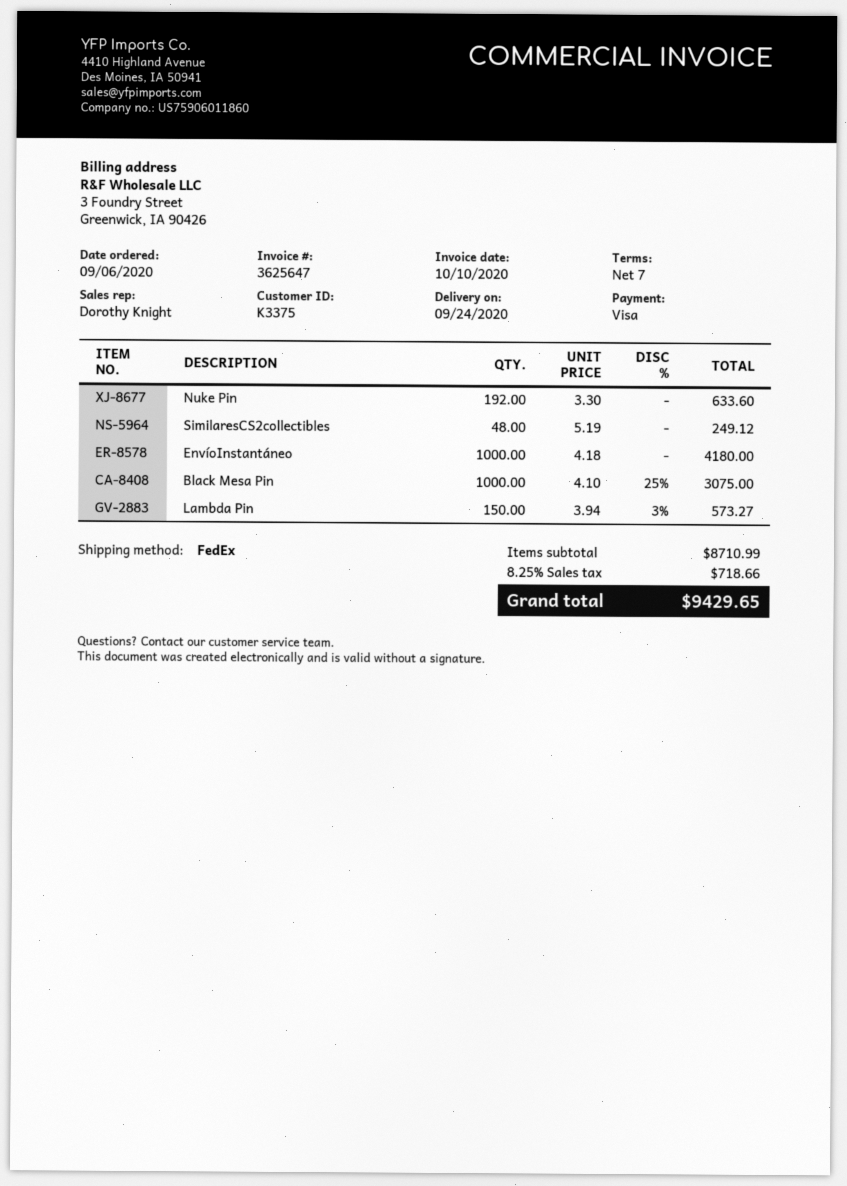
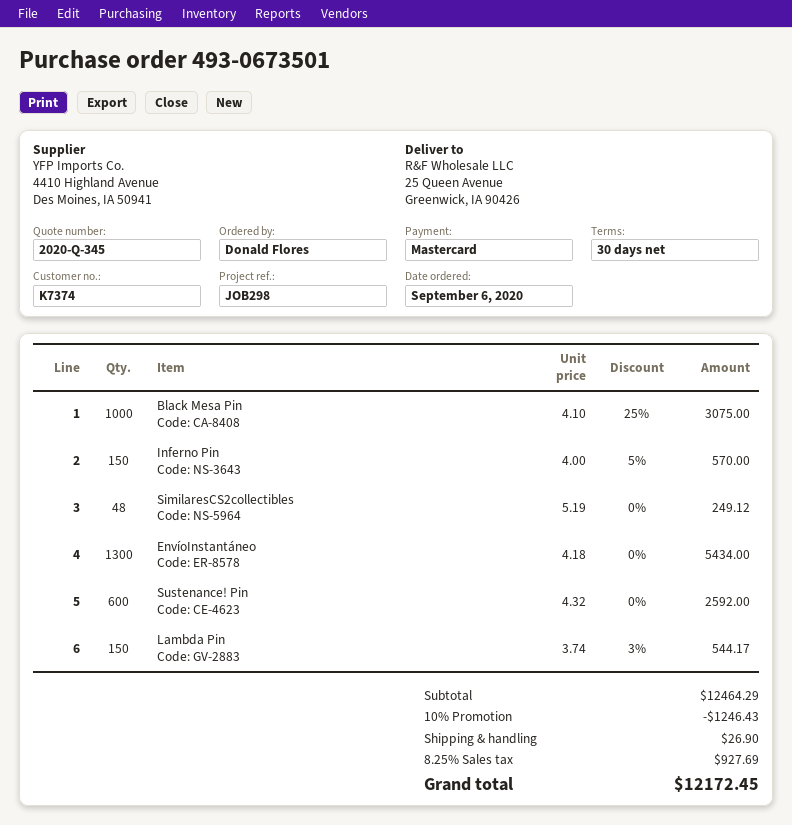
payment terms: 7 days -> 30 days
customer number: K3375 -> K7374
payment method: Visa -> Mastercard
Nuke Pin: 192 x 3.30 = 633.60 -> none
EnvíoInstantáneo: 1000 x 4.18 = 4180.00 -> 1300 x 4.18 = 5434.00
Lambda Pin: 150 x 3.94 - 3% = 573.27 -> 150 x 3.74 - 3% = 544.17
Inferno Pin: none -> 150 x 4.00 - 5% = 570.00
Sustenance! Pin: none -> 600 x 4.32 = 2592.00
subtotal: 8710.99 -> 12464.29
discount: none -> 10% = 1246.43
shipping: none -> 26.90
tax: 8.25% = 718.66 -> 8.25% = 927.69
total: 9429.65 -> 12172.45

